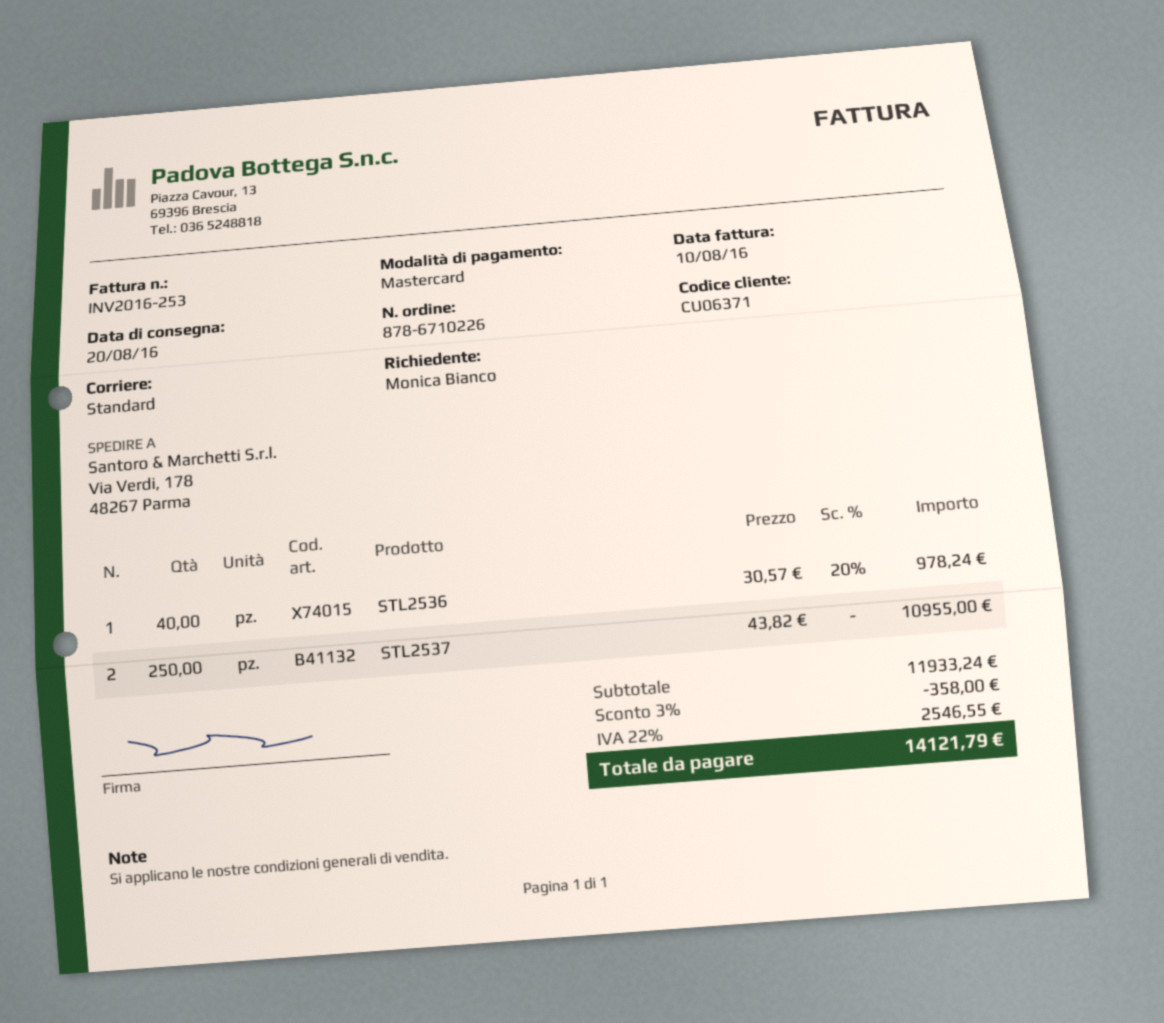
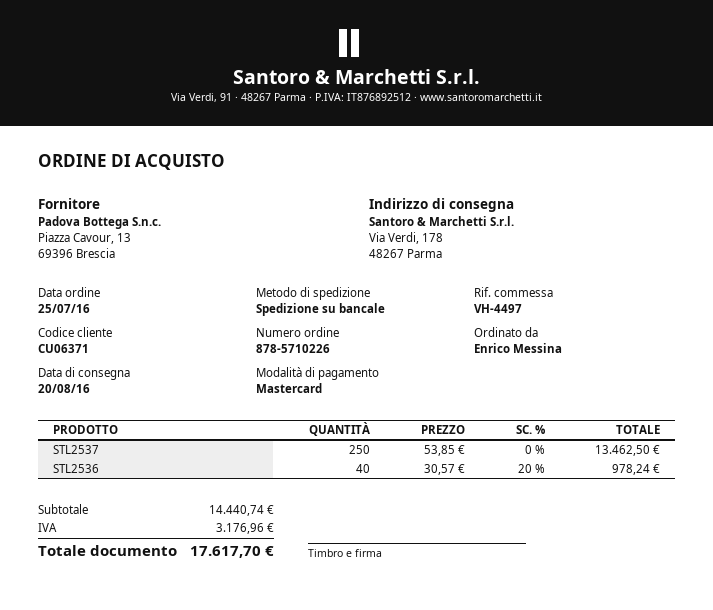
order number: 878-6710226 -> 878-5710226
ordered by: Monica Bianco -> Enrico Messina
shipping method: standard -> pallet freight
STL2537: 250 x 43.82 = 10955.00 -> 250 x 53.85 = 13462.50
subtotal: 11933.24 -> 14440.74
discount: 3% = 358.00 -> none
tax: 2546.55 -> 3176.96
total: 14121.79 -> 17617.70

